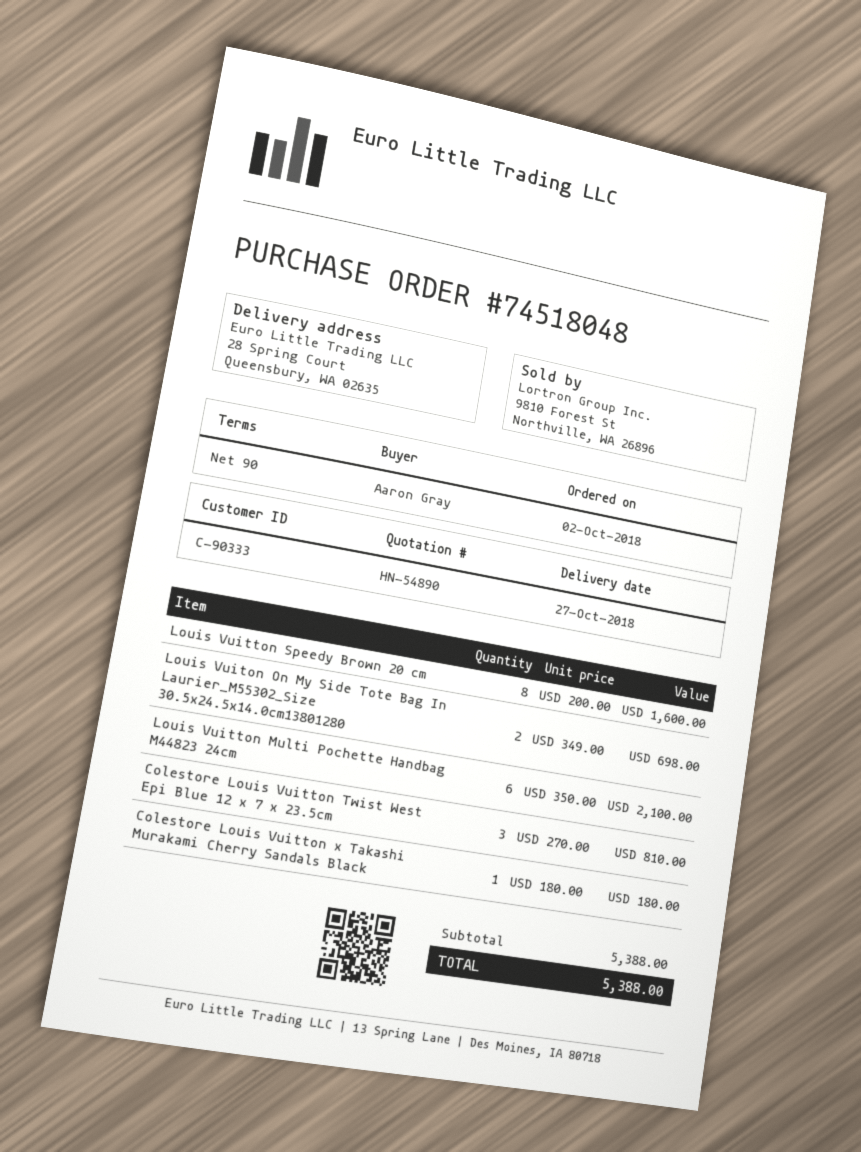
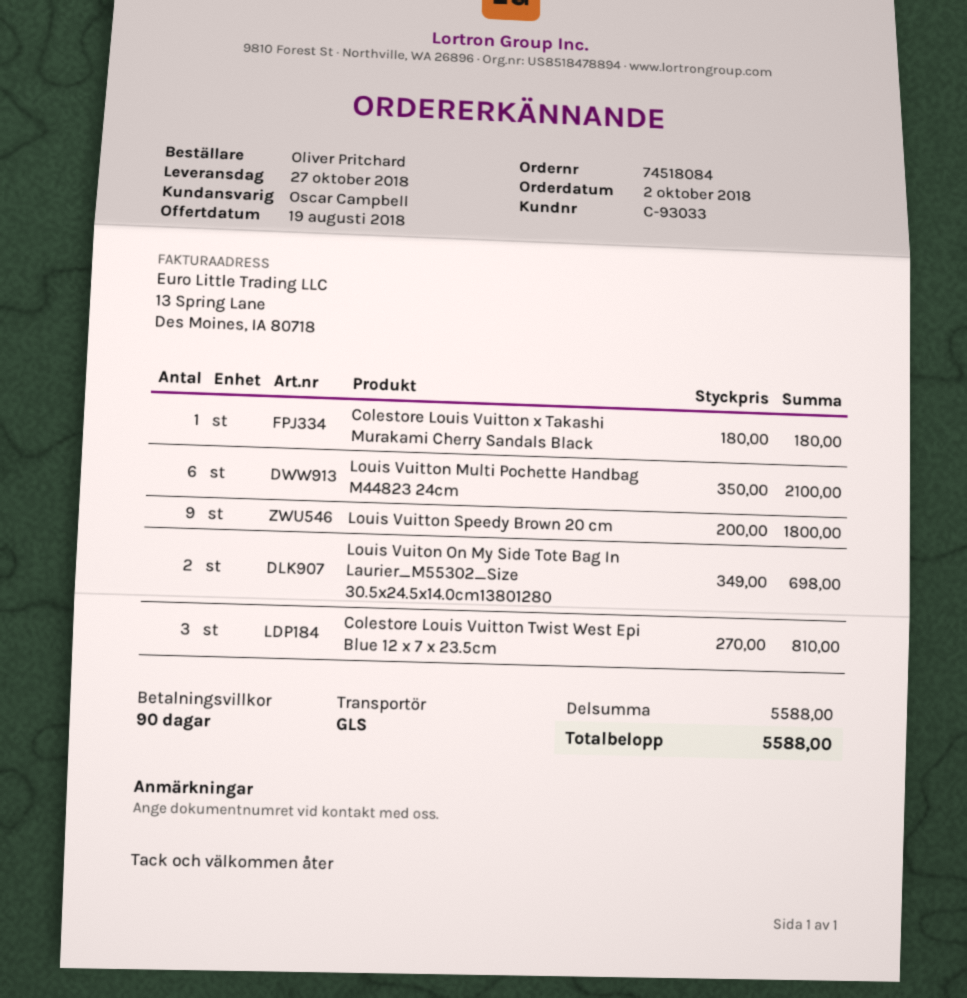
order number: 74518048 -> 74518084
customer number: C-90333 -> C-93033
ordered by: Aaron Gray -> Oliver Pritchard
Louis Vuitton Speedy Brown 20 cm: 8 x 200.00 = 1600.00 -> 9 x 200.00 = 1800.00
subtotal: 5388.00 -> 5588.00
total: 5388.00 -> 5588.00

